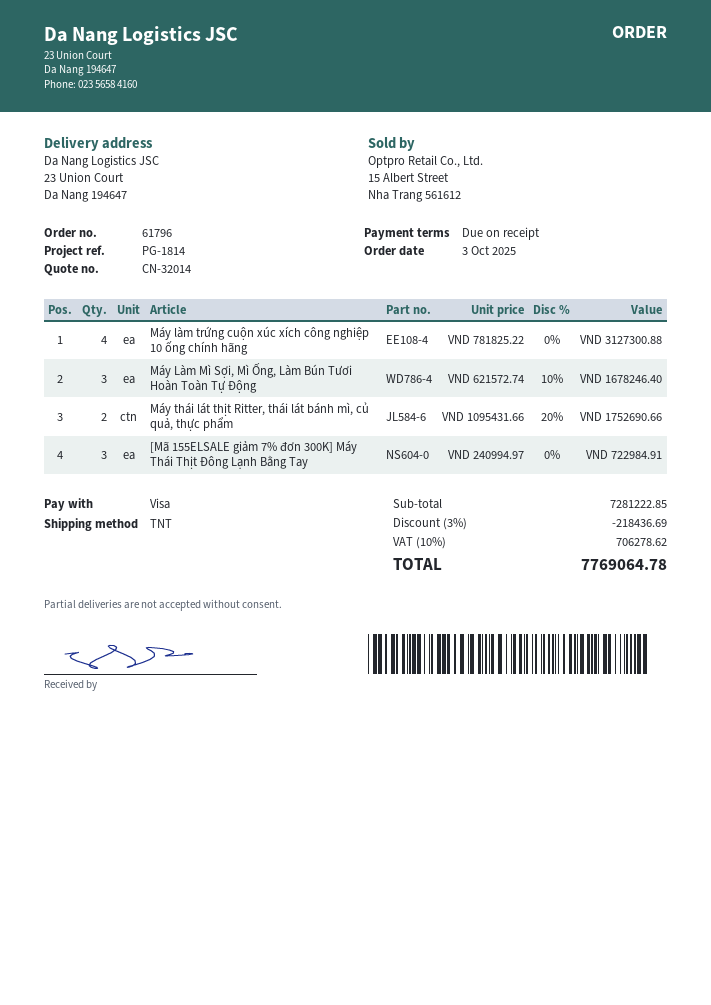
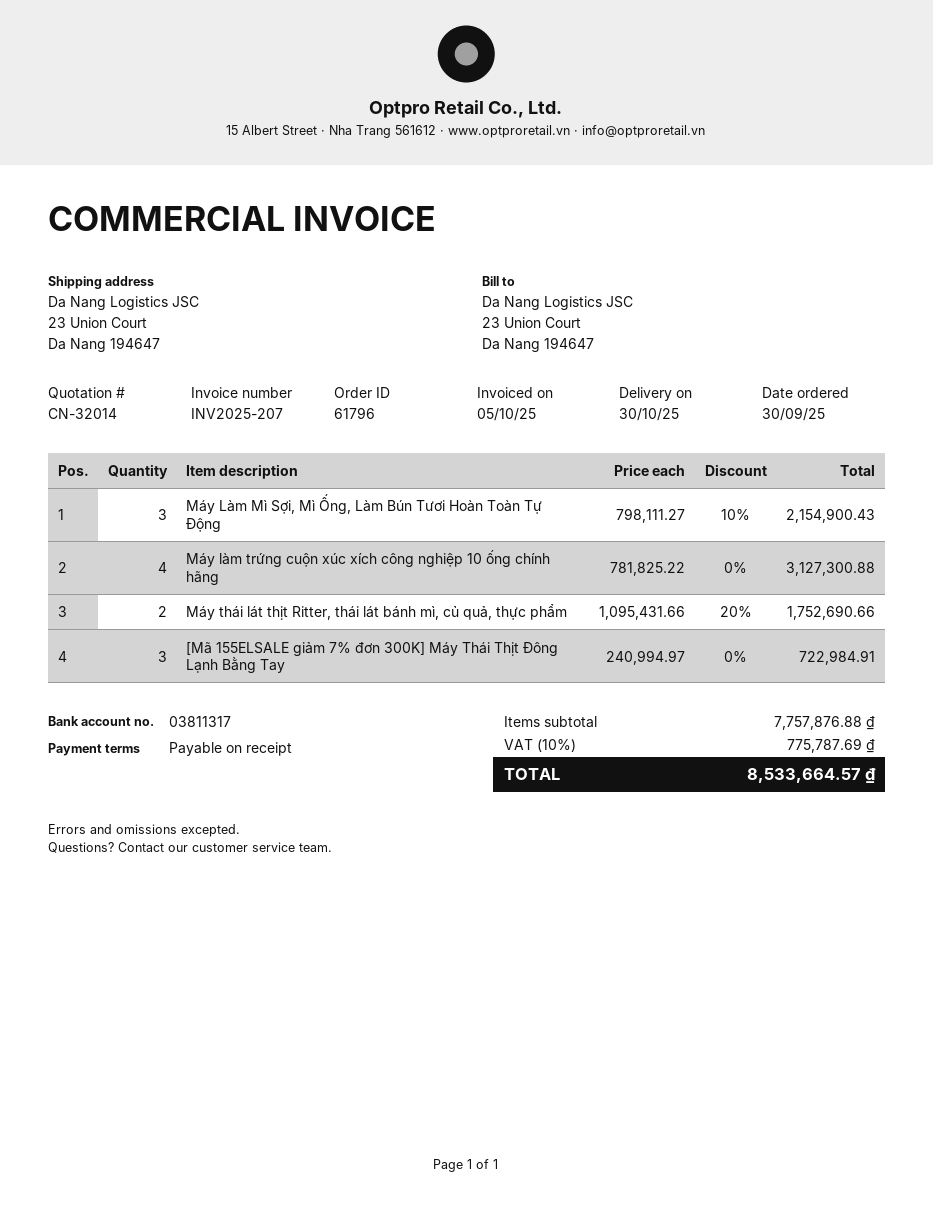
order date: 2025-10-03 -> 2025-09-30
Máy Làm Mì Sợi, Mì Ống, Làm Bún Tươi Hoàn Toàn Tự Động: 3 x 621572.74 - 10% = 1678246.40 -> 3 x 798111.27 - 10% = 2154900.43
subtotal: 7281222.85 -> 7757876.88
discount: 3% = 218436.69 -> none
tax: 10% = 706278.62 -> 10% = 775787.69
total: 7769064.78 -> 8533664.57

